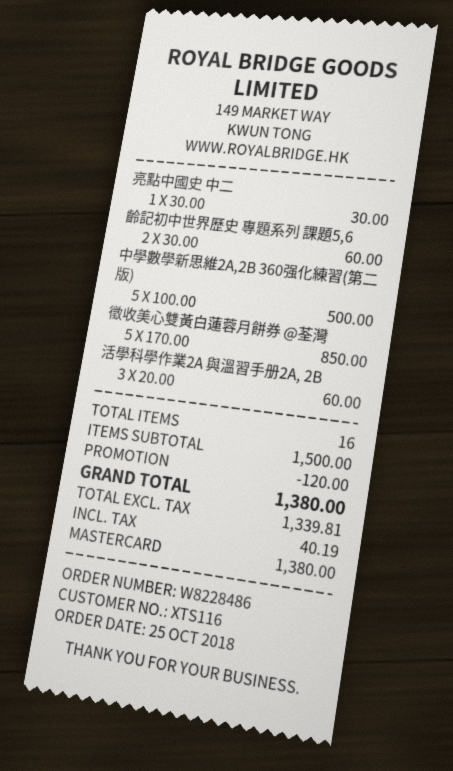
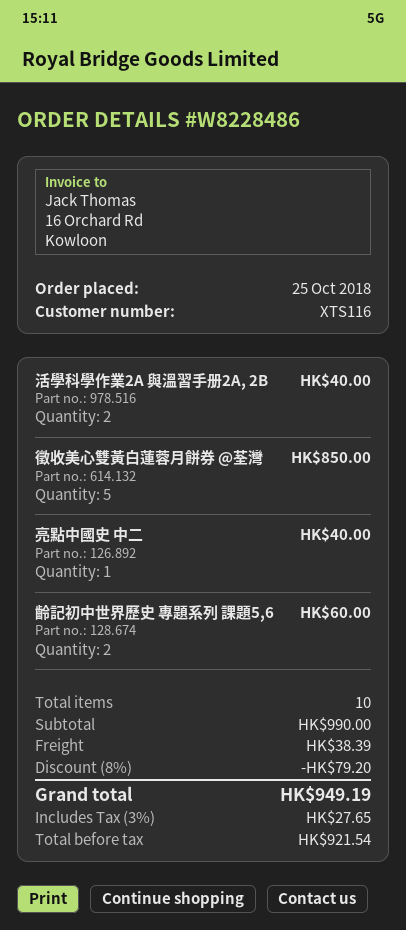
亮點中國史 中二: 1 for 30.00 -> 1 for 40.00
中學數學新思維2A,2B 360强化練習(第二版): 5 for 500.00 -> none
活學科學作業2A 與溫習手册2A, 2B: 3 for 60.00 -> 2 for 40.00
total quantity: 16 -> 10
subtotal: 1500.00 -> 990.00
discount: 120.00 -> 79.20
shipping: none -> 38.39
net: 1339.81 -> 921.54
tax: 40.19 -> 27.65
total: 1380.00 -> 949.19

